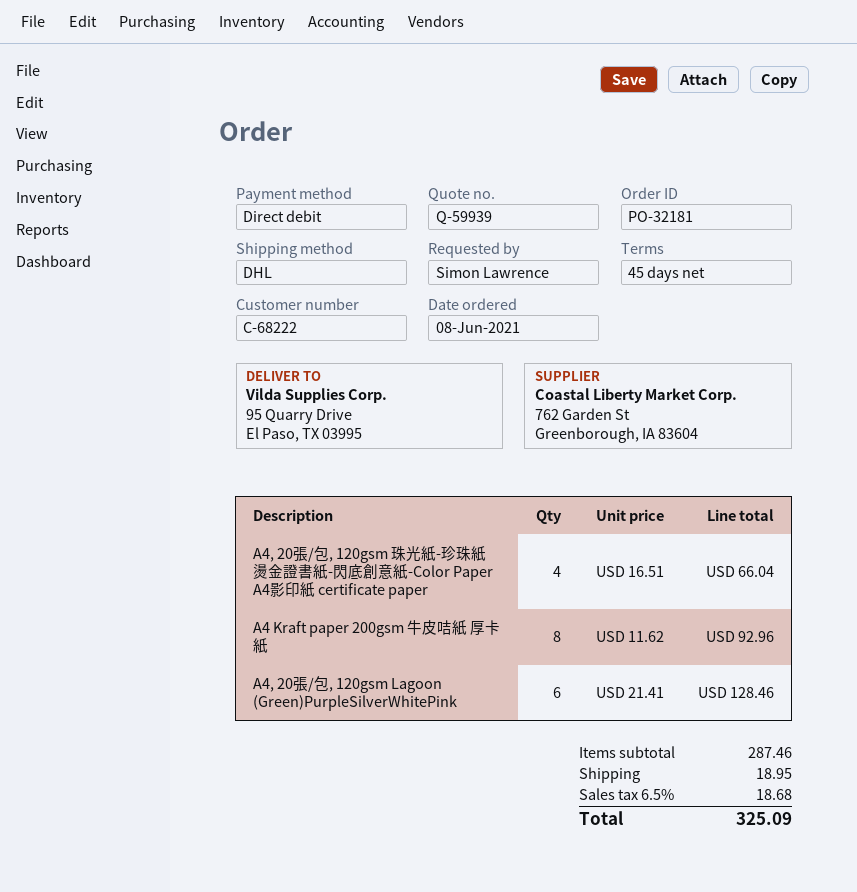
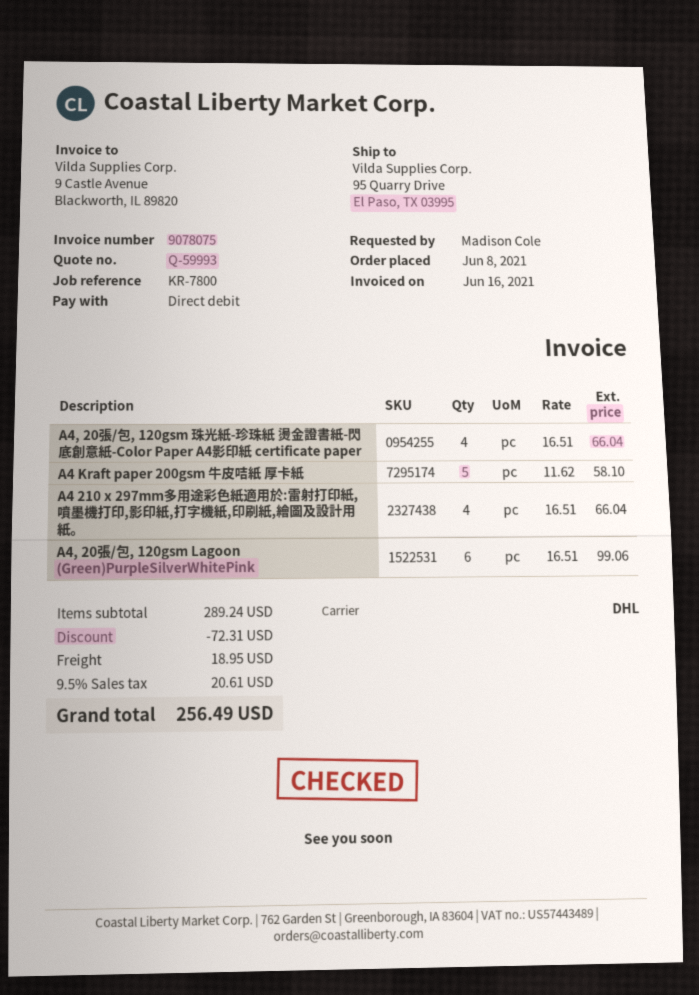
quote number: Q-59939 -> Q-59993
ordered by: Simon Lawrence -> Madison Cole
A4 Kraft paper 200gsm 牛皮咭紙 厚卡紙: 8 x 11.62 = 92.96 -> 5 x 11.62 = 58.10
A4, 20張/包, 120gsm Lagoon (Green)PurpleSilverWhitePink: 6 x 21.41 = 128.46 -> 6 x 16.51 = 99.06
A4 210 x 297mm多用途彩色紙適用於:雷射打印紙,噴墨機打印,影印紙,打字機紙,印刷紙,繪圖及設計用紙。: none -> 4 x 16.51 = 66.04
subtotal: 287.46 -> 289.24
discount: none -> 72.31
tax: 6.5% = 18.68 -> 9.5% = 20.61
total: 325.09 -> 256.49

